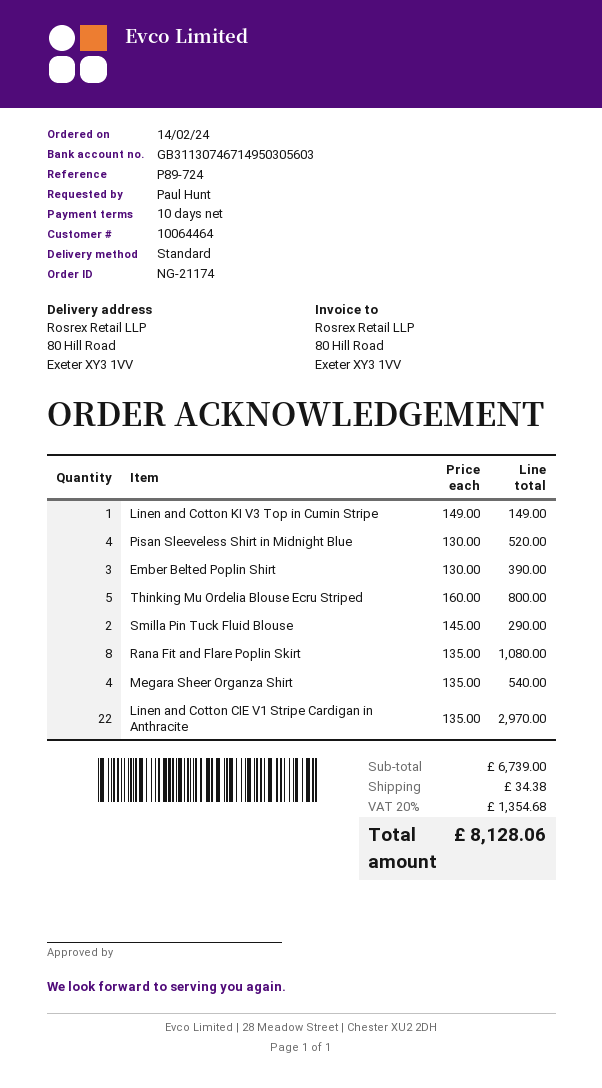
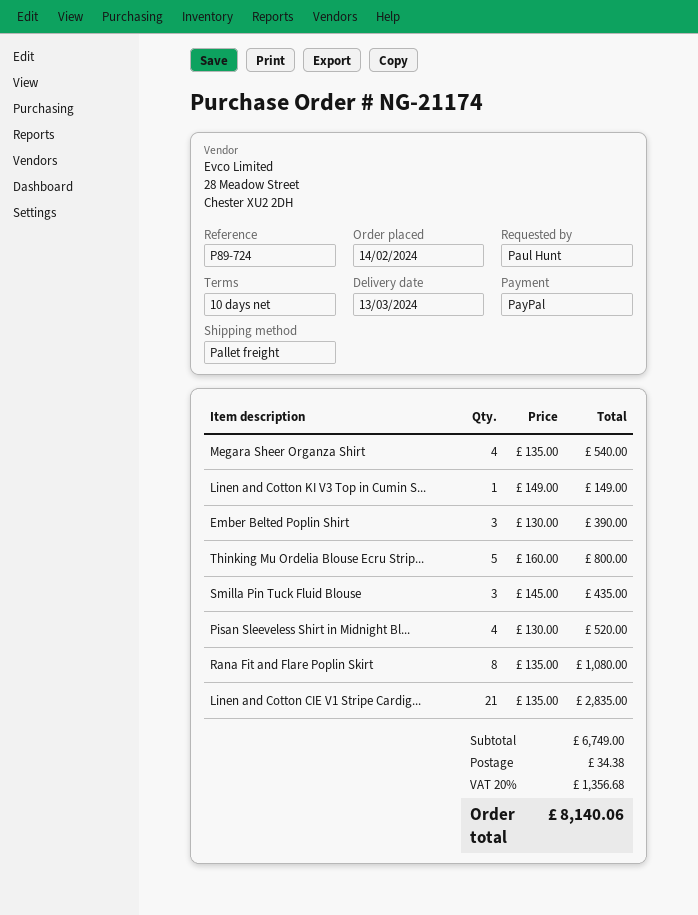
shipping method: standard -> pallet freight
Smilla Pin Tuck Fluid Blouse: 2 x 145.00 = 290.00 -> 3 x 145.00 = 435.00
Linen and Cotton CIE V1 Stripe Cardigan in Anthracite: 22 x 135.00 = 2970.00 -> 21 x 135.00 = 2835.00
subtotal: 6739.00 -> 6749.00
tax: 20% = 1354.68 -> 20% = 1356.68
total: 8128.06 -> 8140.06

